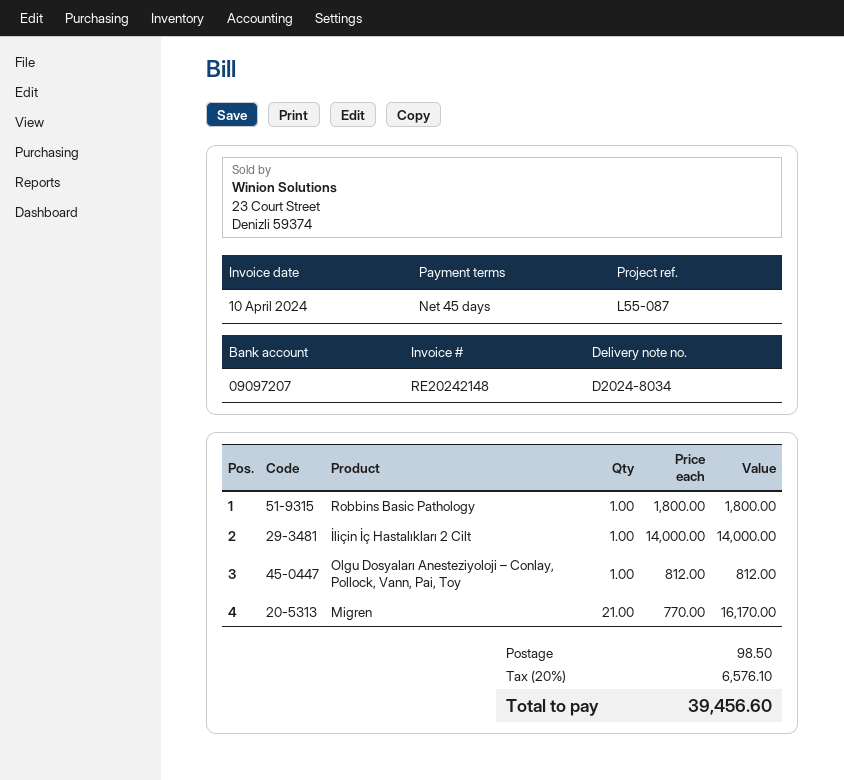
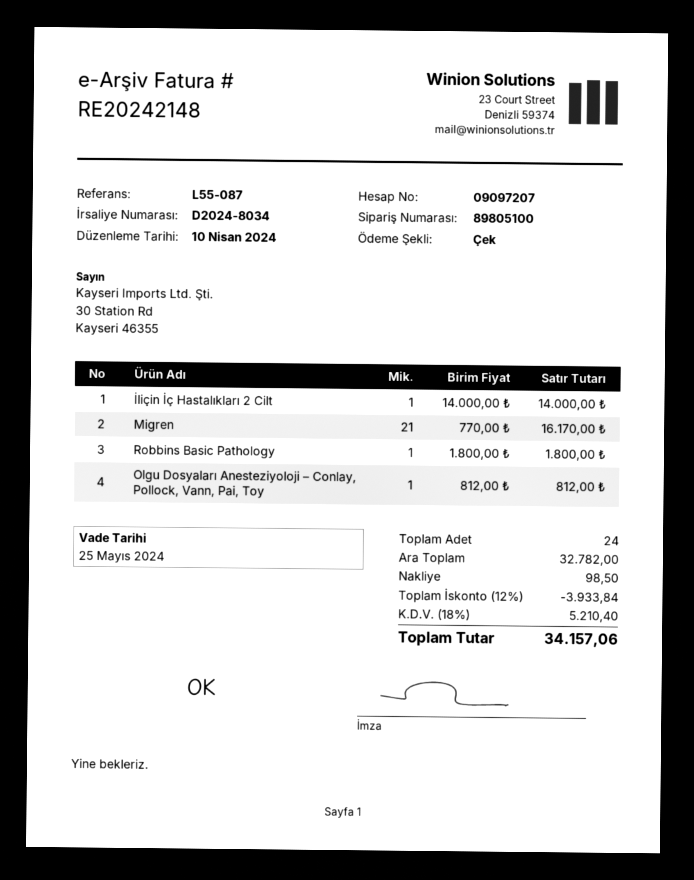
discount: none -> 12% = 3933.84
tax: 20% = 6576.10 -> 18% = 5210.40
total: 39456.60 -> 34157.06

